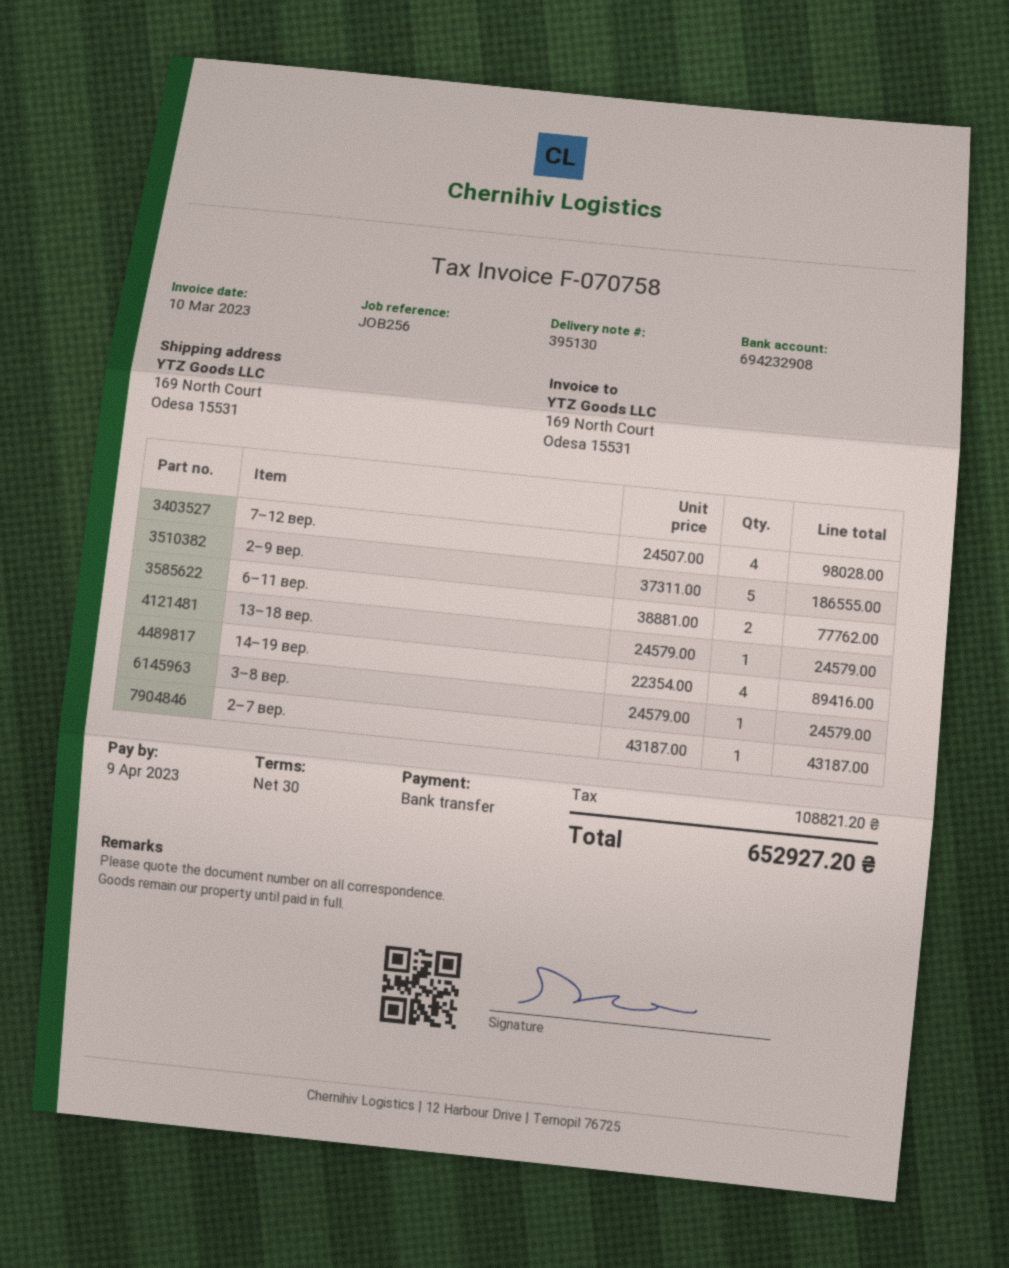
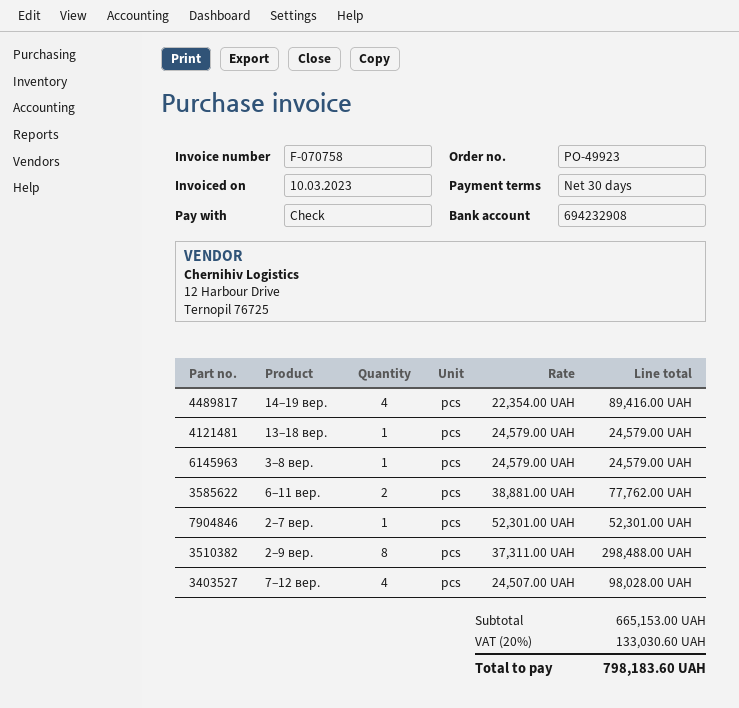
payment method: bank transfer -> cheque
2–9 вер.: 5 x 37311.00 = 186555.00 -> 8 x 37311.00 = 298488.00
2–7 вер.: 1 x 43187.00 = 43187.00 -> 1 x 52301.00 = 52301.00
tax: 108821.20 -> 133030.60
total: 652927.20 -> 798183.60

